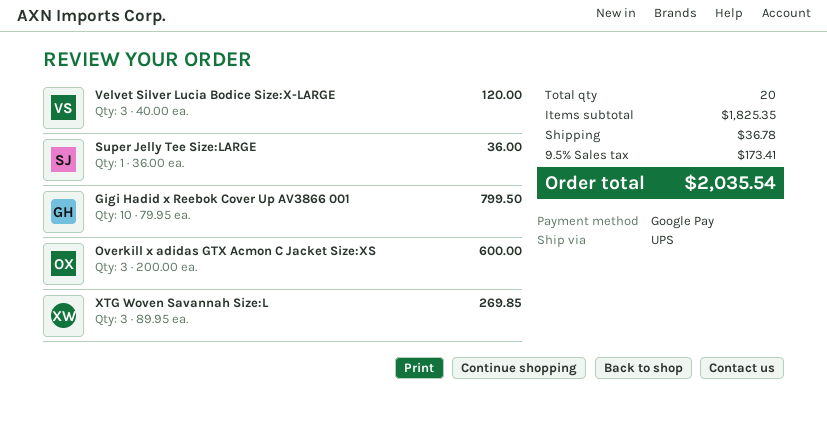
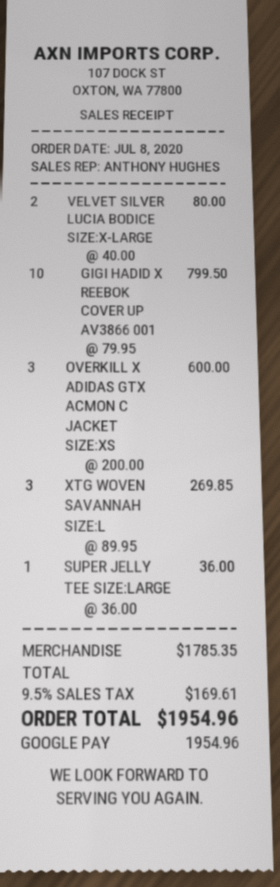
Velvet Silver Lucia Bodice Size:X-LARGE: 3 x 40.00 = 120.00 -> 2 x 40.00 = 80.00
subtotal: 1825.35 -> 1785.35
shipping: 36.78 -> none
tax: 9.5% = 173.41 -> 9.5% = 169.61
total: 2035.54 -> 1954.96

